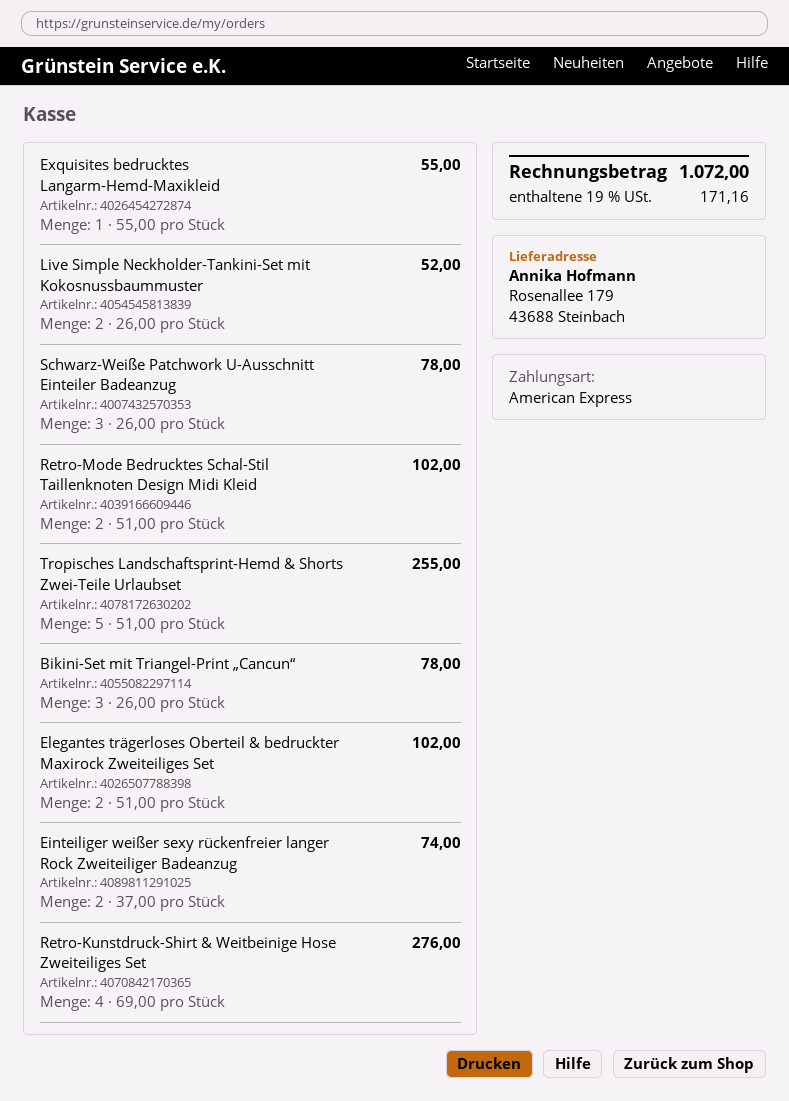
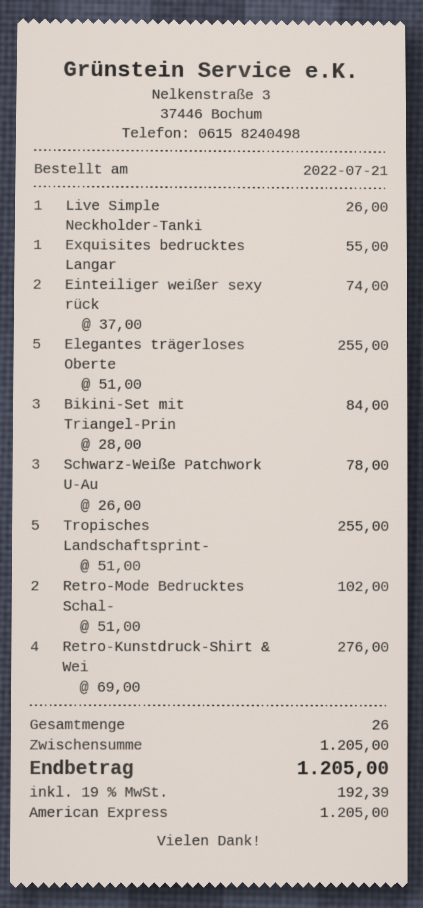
Live Simple Neckholder-Tankini-Set mit Kokosnussbaummuster: 2 x 26.00 = 52.00 -> 1 x 26.00 = 26.00
Bikini-Set mit Triangel-Print „Cancun“: 3 x 26.00 = 78.00 -> 3 x 28.00 = 84.00
Elegantes trägerloses Oberteil & bedruckter Maxirock Zweiteiliges Set: 2 x 51.00 = 102.00 -> 5 x 51.00 = 255.00
tax: 19% = 171.16 -> 19% = 192.39
total: 1072.00 -> 1205.00

